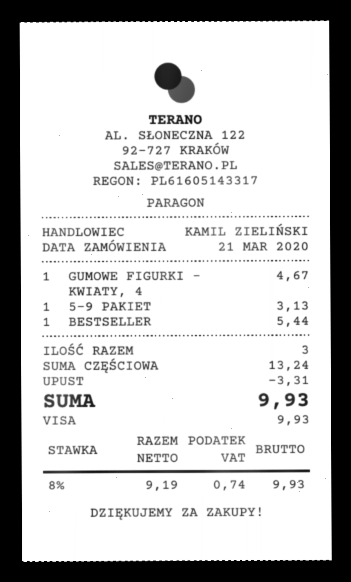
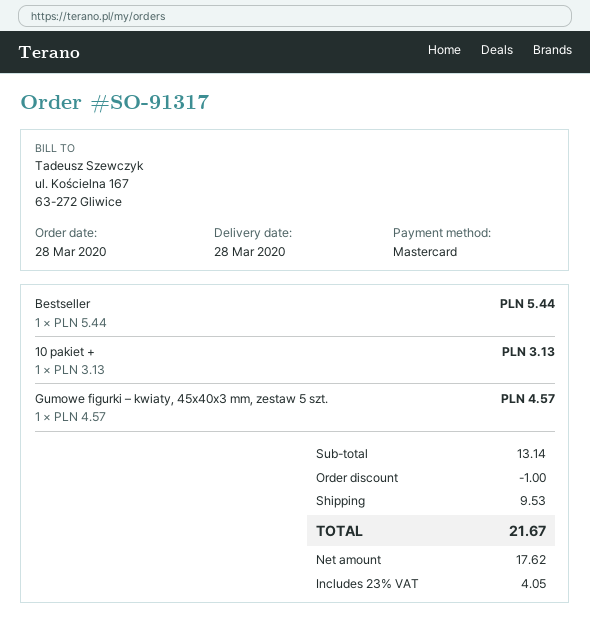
order date: 2020-03-21 -> 2020-03-28
payment method: Visa -> Mastercard
GUMOWE FIGURKI – KWIATY, 4: 1 for 4.67 -> 1 for 4.57
5-9 PAKIET: 1 for 3.13 -> none
10 pakiet +: none -> 1 for 3.13
subtotal: 13.24 -> 13.14
discount: 3.31 -> 1.00
shipping: none -> 9.53
net: 9.19 -> 17.62
tax: 8% = 0.74 -> 23% = 4.05
total: 9.93 -> 21.67

